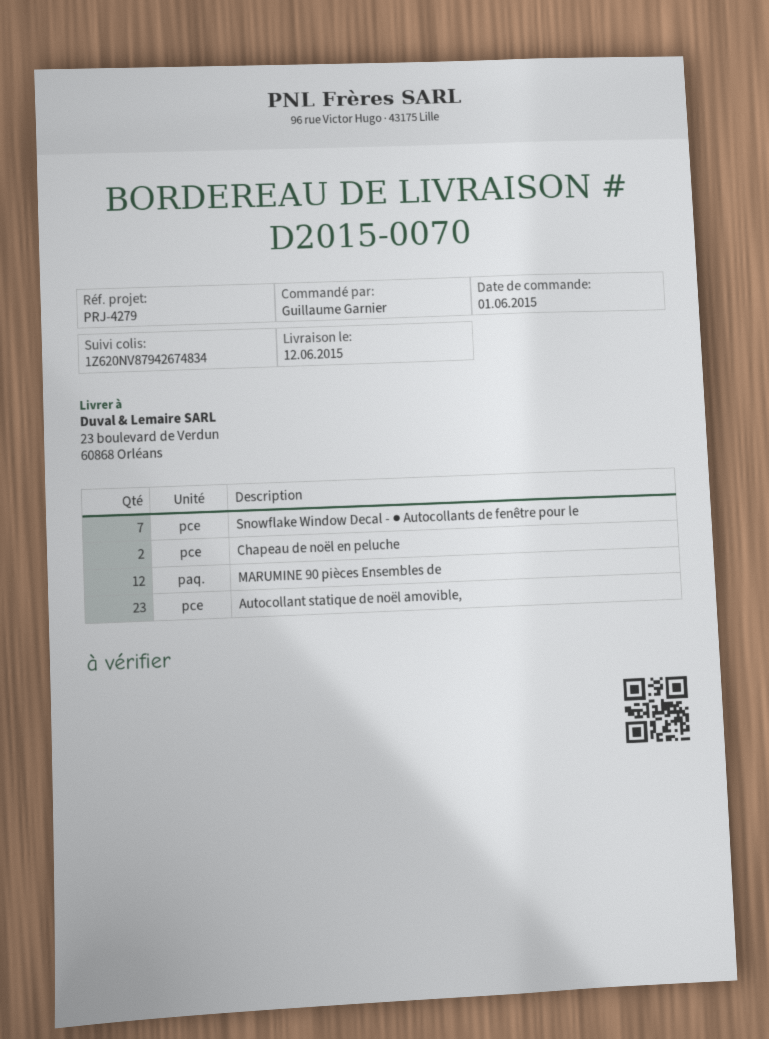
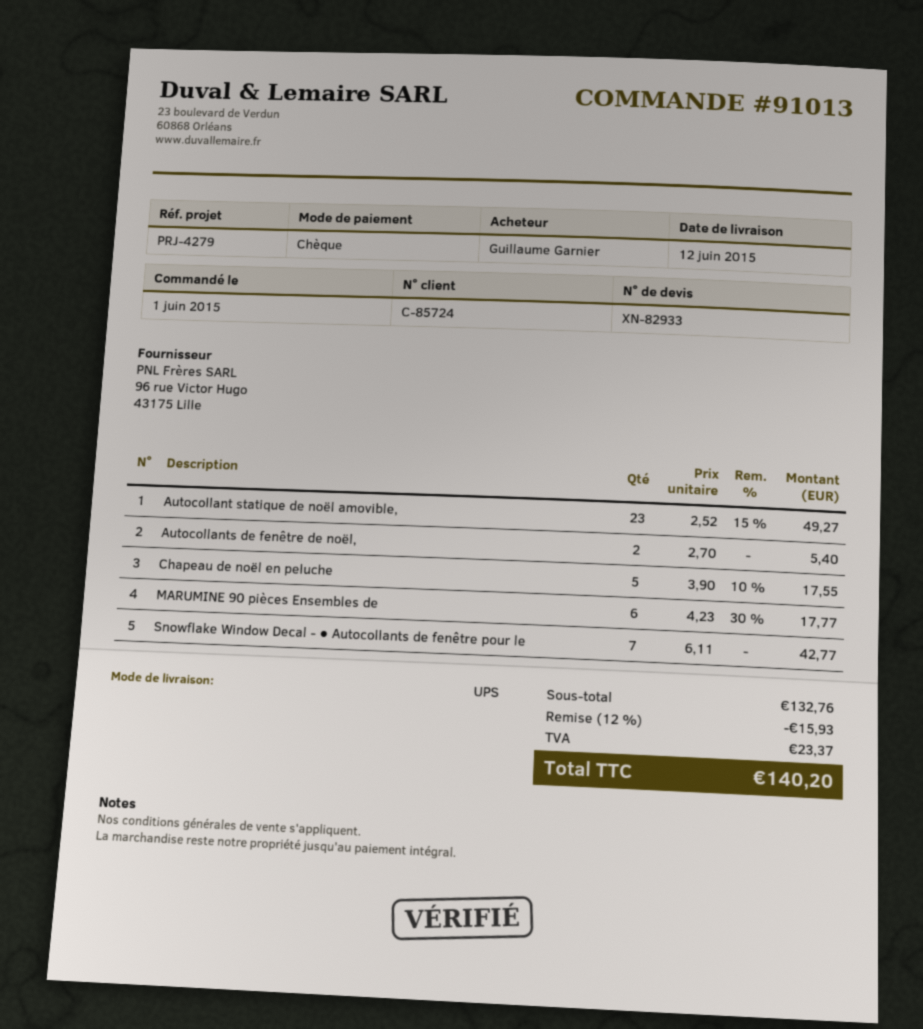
Chapeau de noël en peluche: 2 -> 5
MARUMINE 90 pièces Ensembles de: 12 -> 6
Autocollants de fenêtre de noël,: none -> 2

